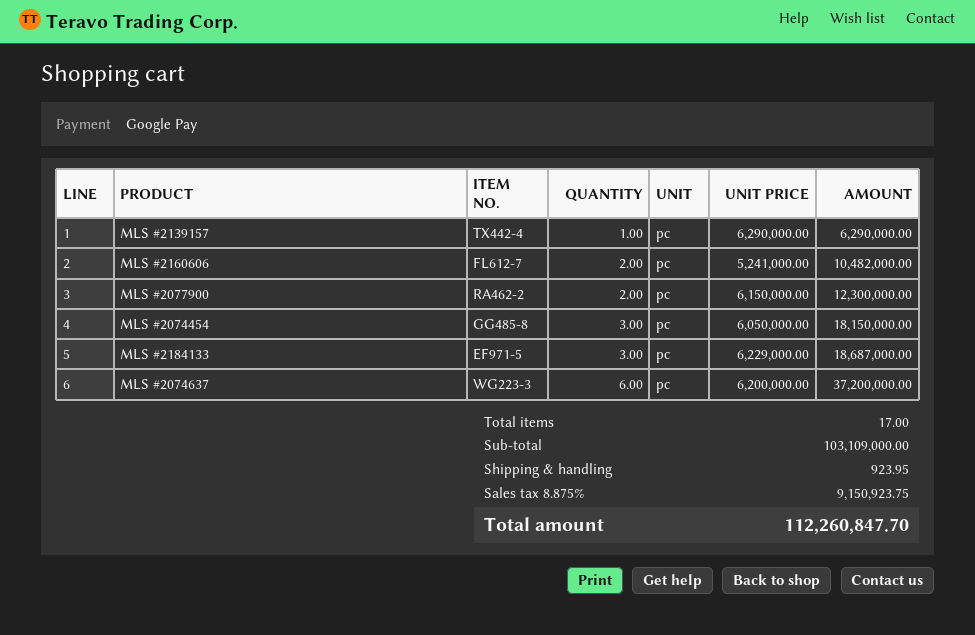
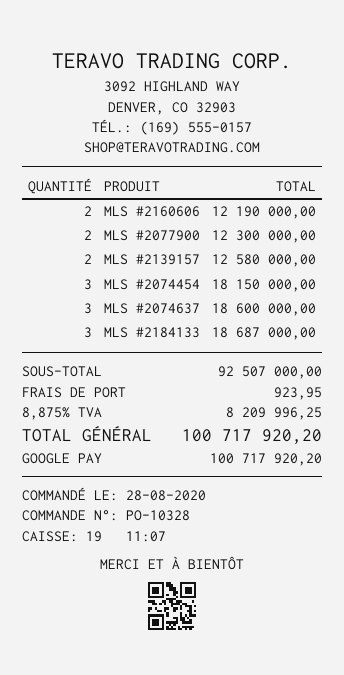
MLS #2139157: 1 for 6290000.00 -> 2 for 12580000.00
MLS #2160606: 2 for 10482000.00 -> 2 for 12190000.00
MLS #2074637: 6 for 37200000.00 -> 3 for 18600000.00
subtotal: 103109000.00 -> 92507000.00
tax: 8.875% = 9150923.75 -> 8.875% = 8209996.25
total: 112260847.70 -> 100717920.20

